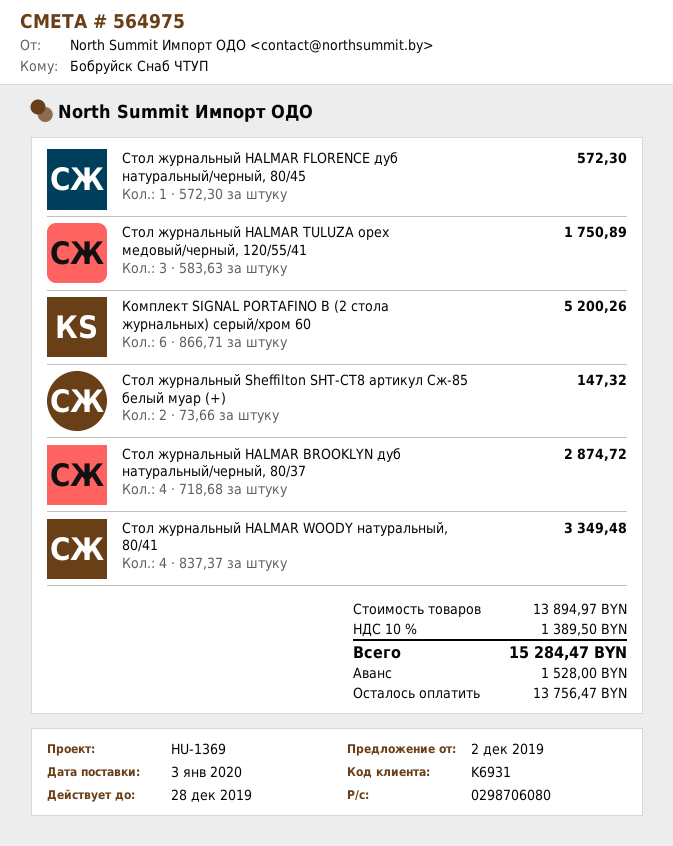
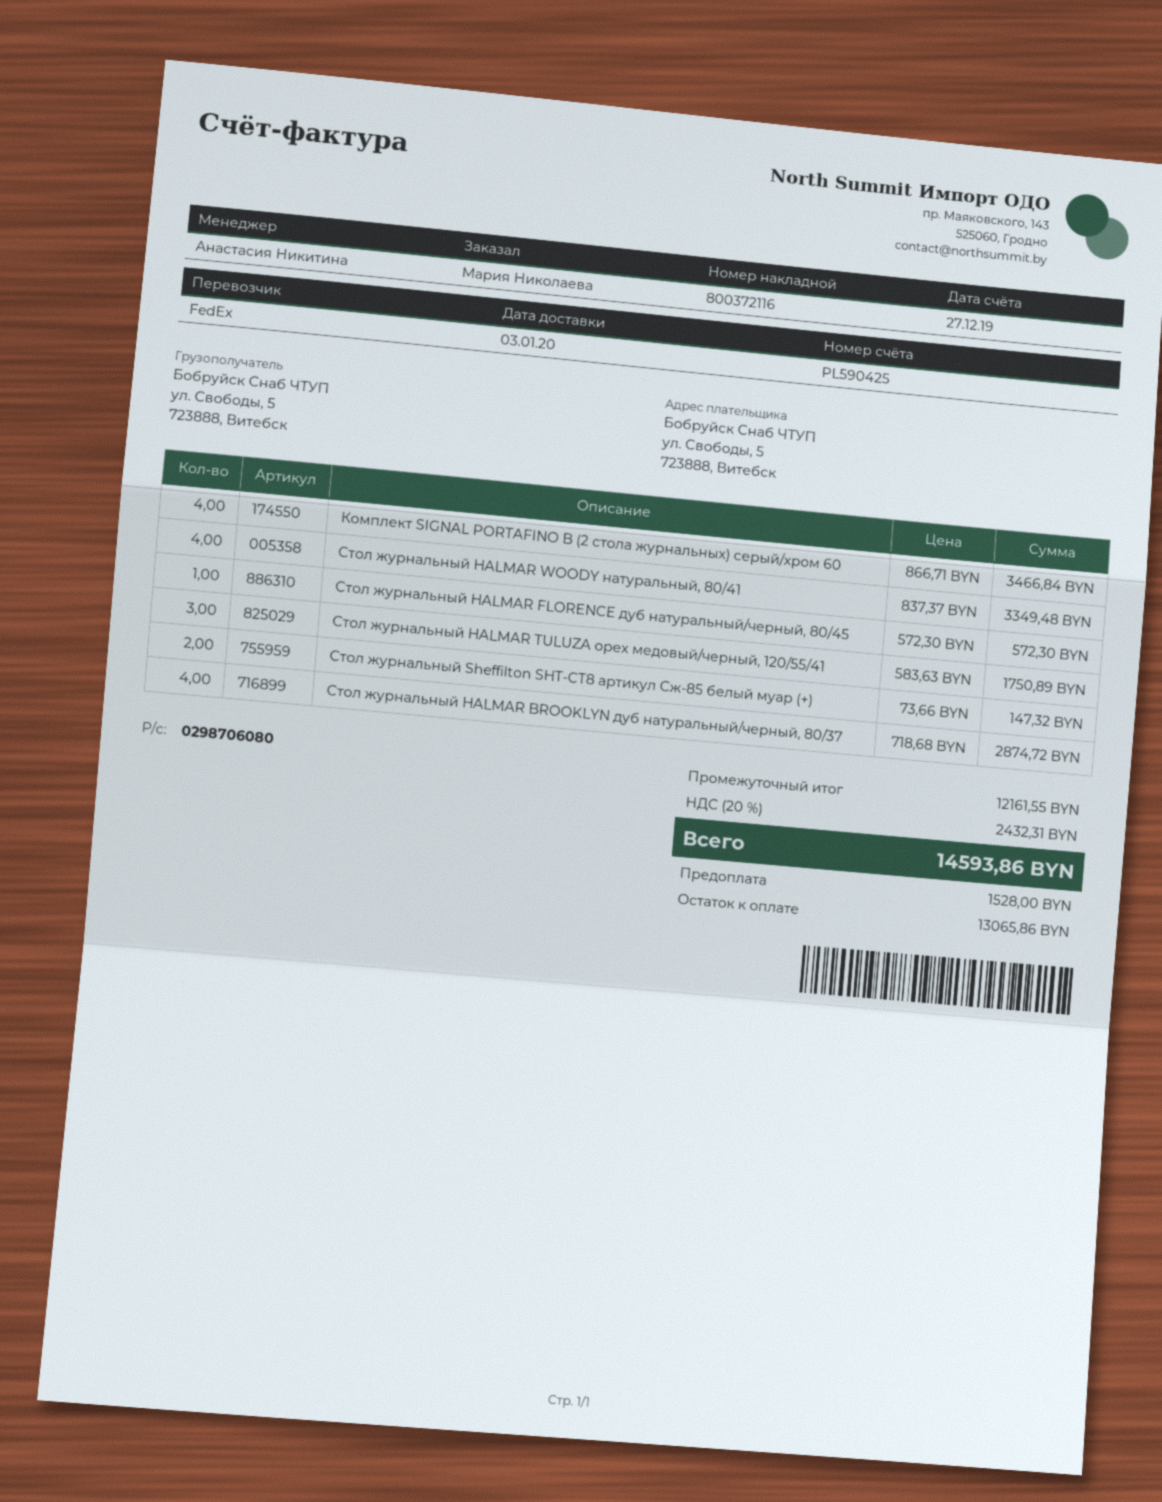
Комплект SIGNAL PORTAFINO B (2 стола журнальных) серый/хром 60: 6 x 866.71 = 5200.26 -> 4 x 866.71 = 3466.84
subtotal: 13894.97 -> 12161.55
tax: 10% = 1389.50 -> 20% = 2432.31
total: 15284.47 -> 14593.86
balance: 13756.47 -> 13065.86

